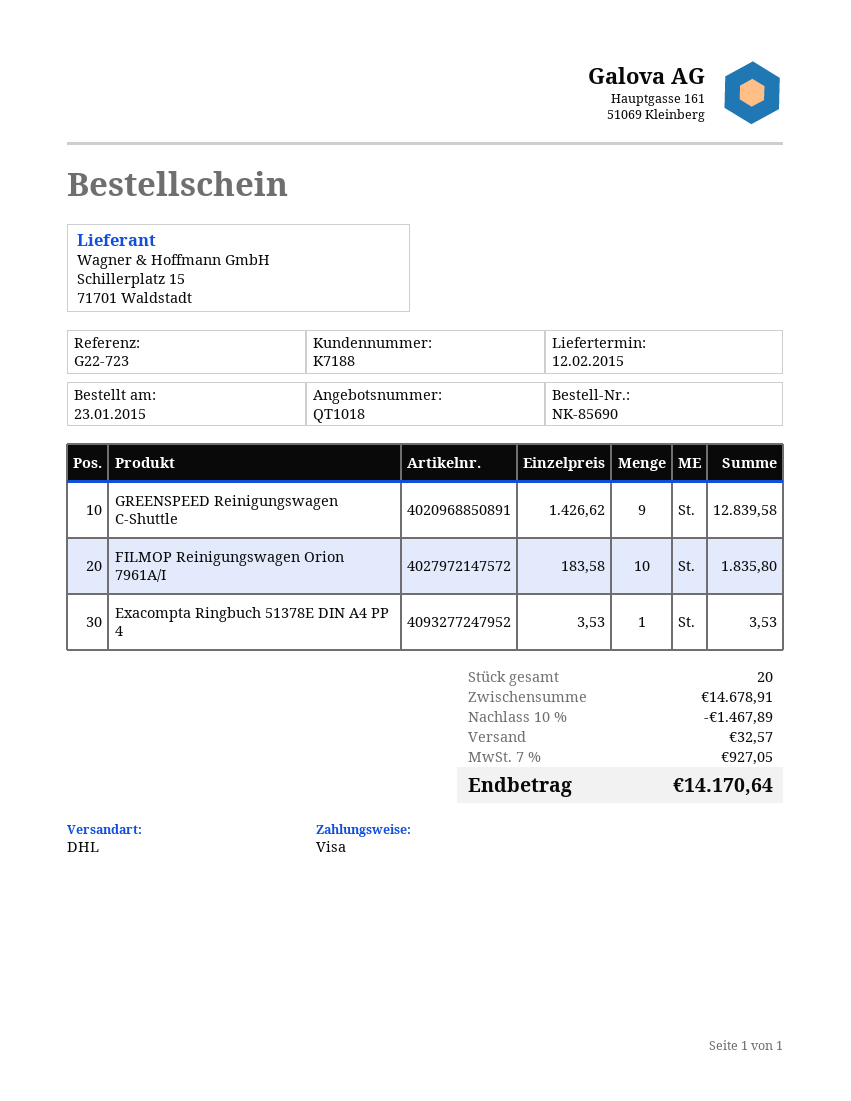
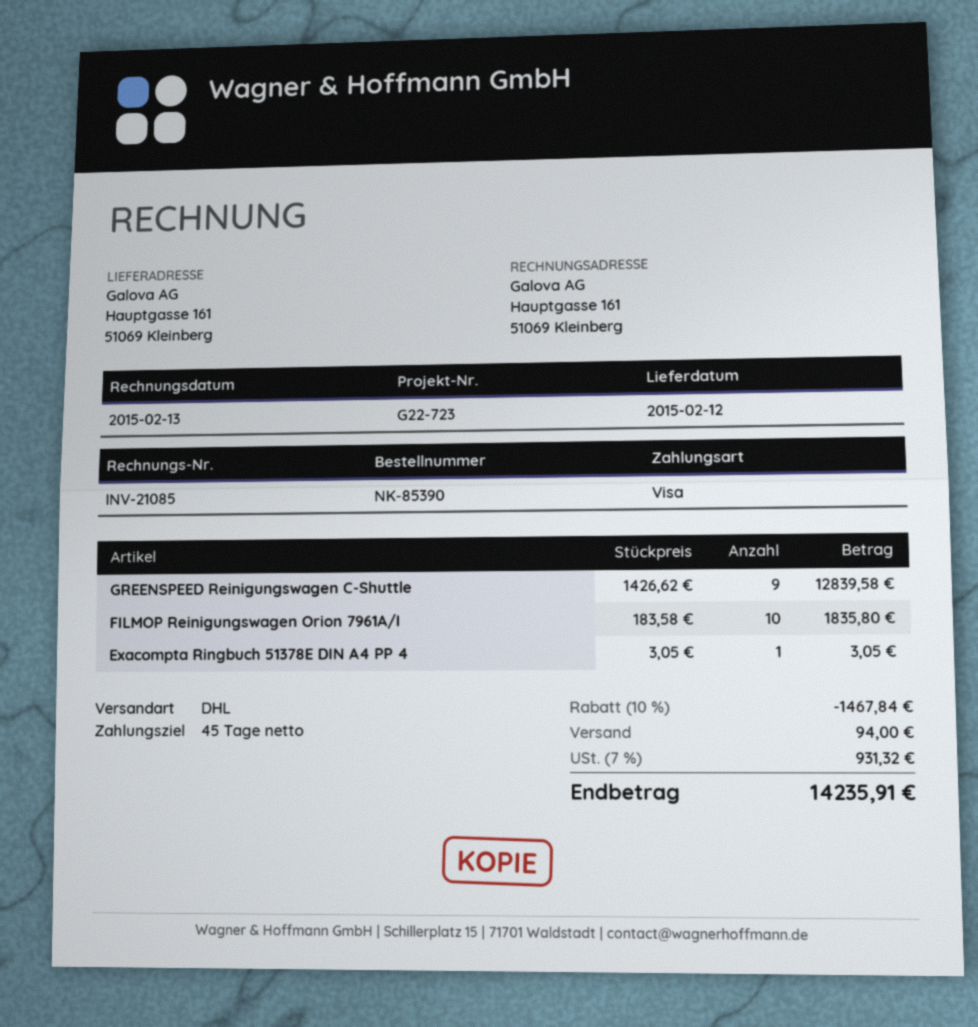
order number: NK-85690 -> NK-85390
Exacompta Ringbuch 51378E DIN A4 PP 4: 1 x 3.53 = 3.53 -> 1 x 3.05 = 3.05
discount: 10% = 1467.89 -> 10% = 1467.84
shipping: 32.57 -> 94.00
tax: 7% = 927.05 -> 7% = 931.32
total: 14170.64 -> 14235.91

